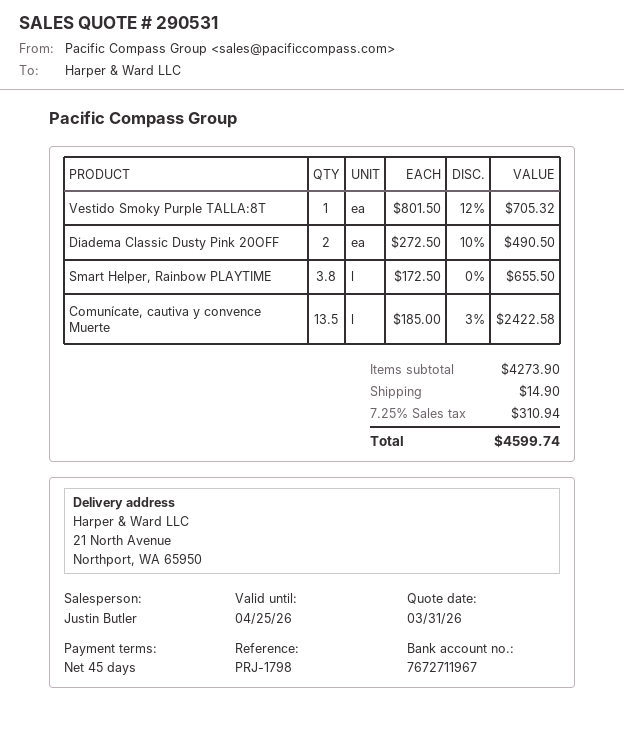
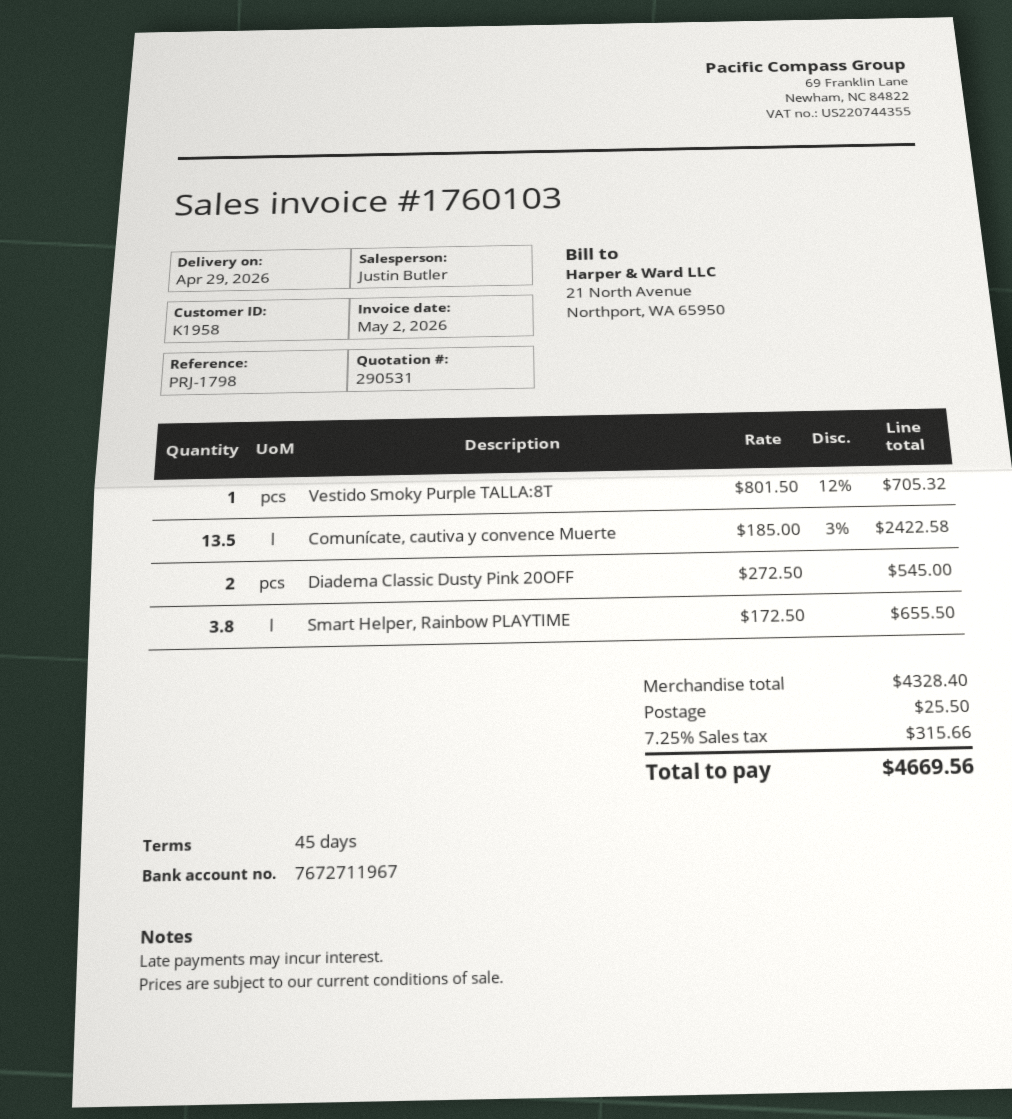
Diadema Classic Dusty Pink 20OFF: 2 x 272.50 - 10% = 490.50 -> 2 x 272.50 = 545.00
subtotal: 4273.90 -> 4328.40
shipping: 14.90 -> 25.50
tax: 7.25% = 310.94 -> 7.25% = 315.66
total: 4599.74 -> 4669.56

